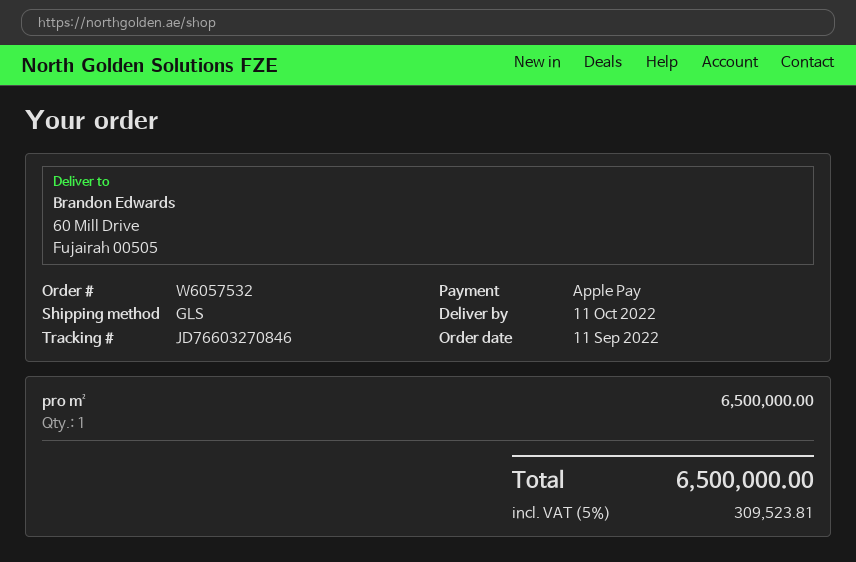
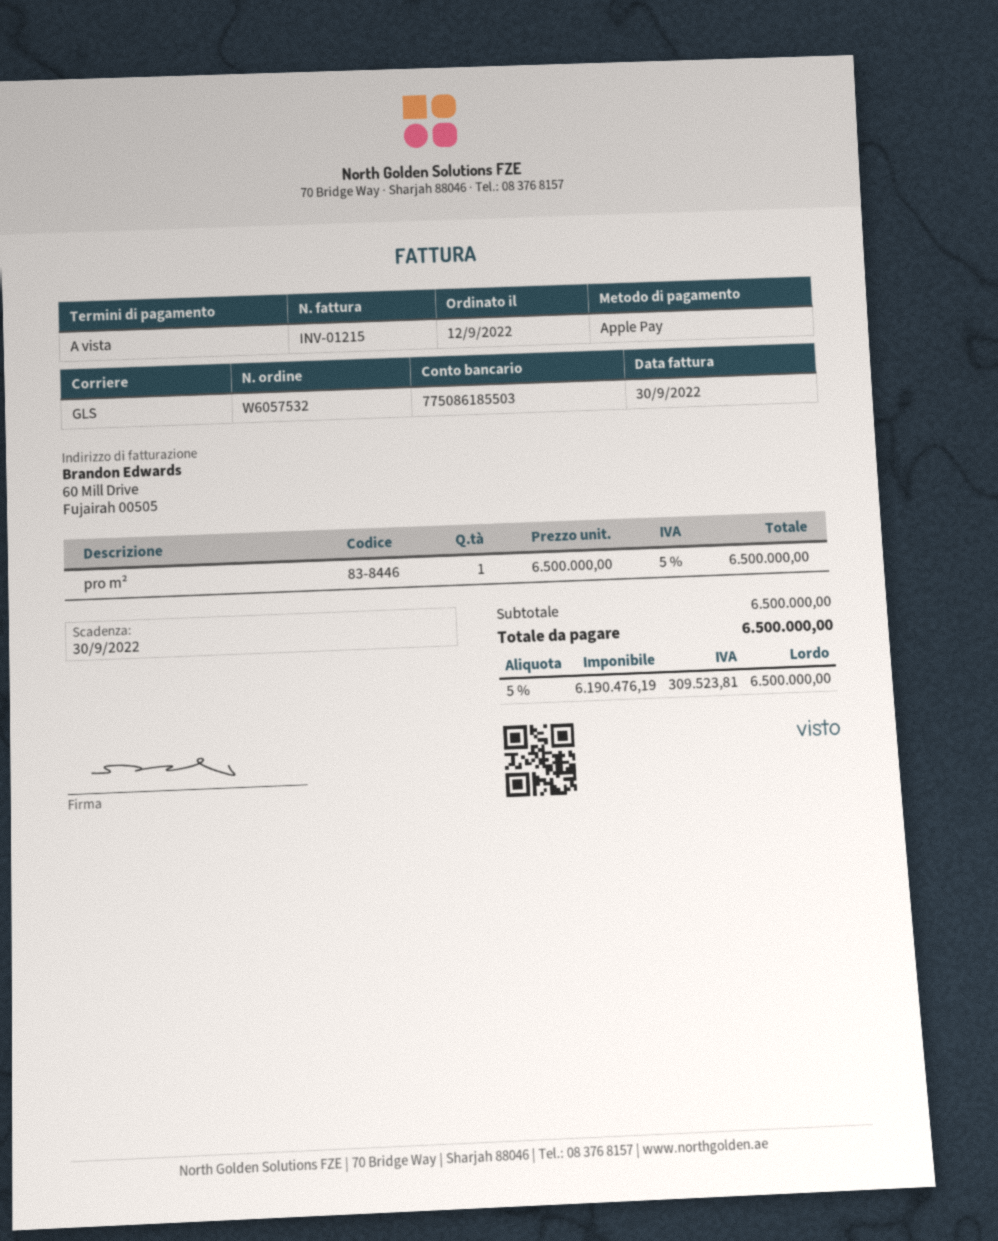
order date: 2022-09-11 -> 2022-09-12

